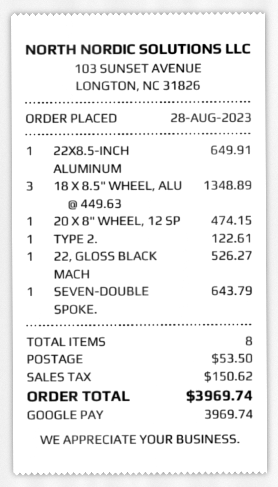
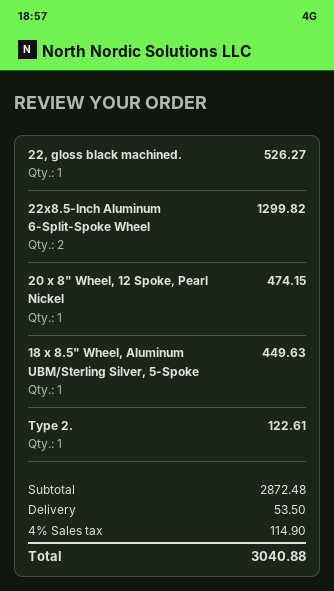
22X8.5-INCH ALUMINUM: 1 for 649.91 -> 2 for 1299.82
18 X 8.5" WHEEL, ALU: 3 for 1348.89 -> 1 for 449.63
SEVEN-DOUBLE SPOKE.: 1 for 643.79 -> none
tax: 150.62 -> 114.90
total: 3969.74 -> 3040.88

